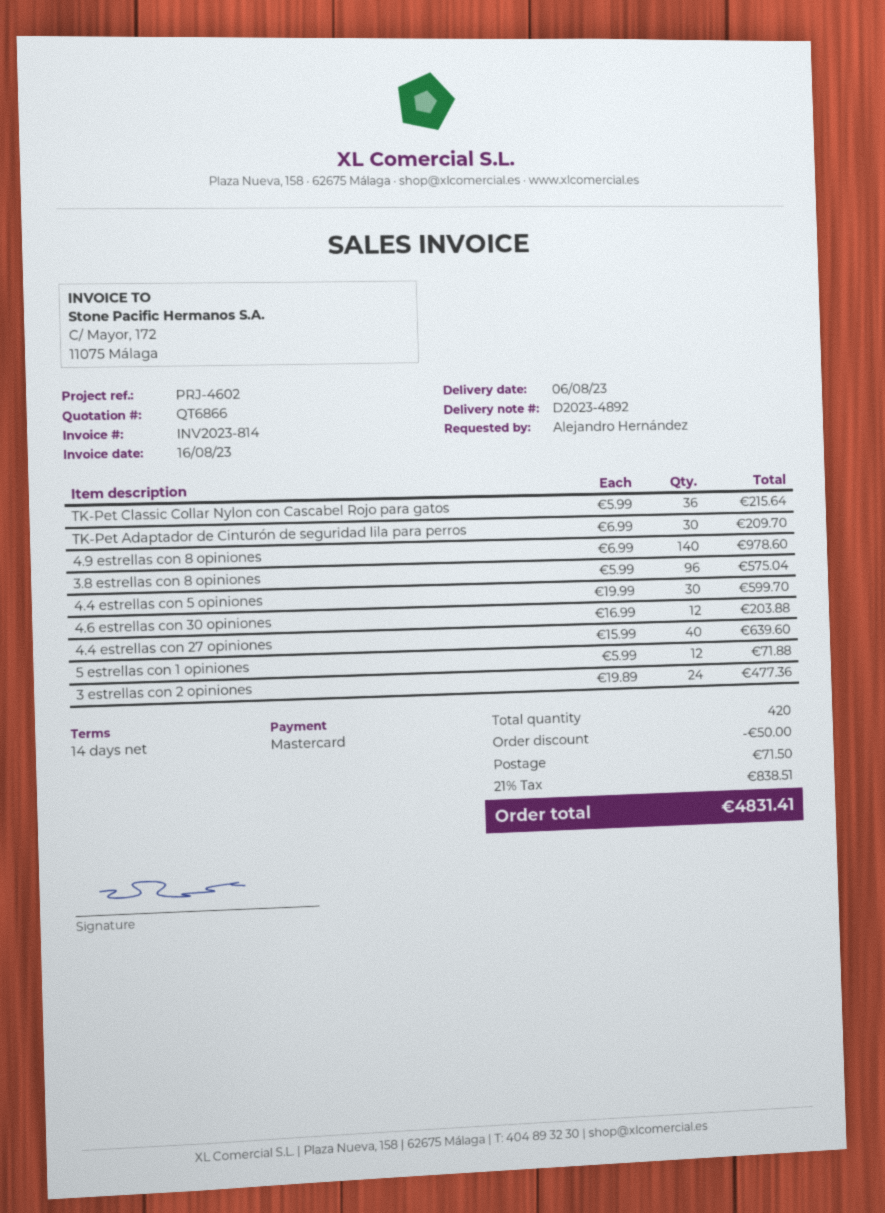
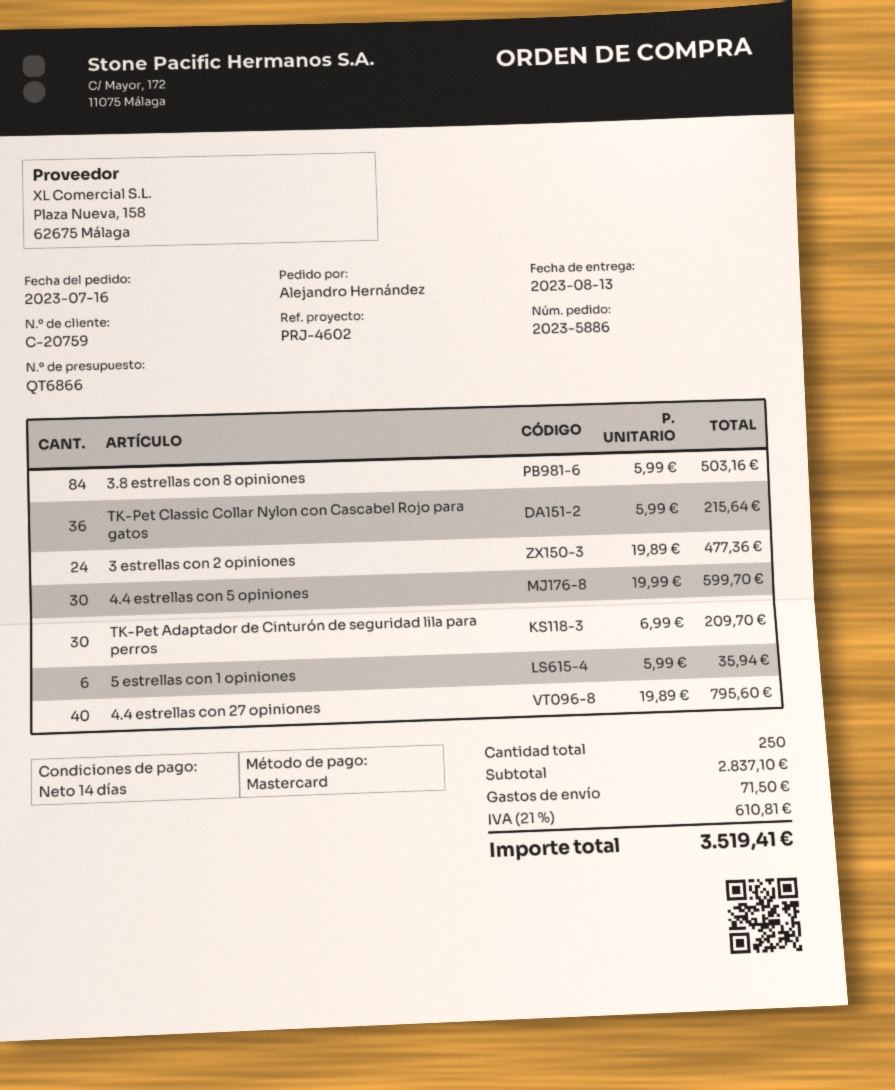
delivery date: 2023-08-06 -> 2023-08-13
4.9 estrellas con 8 opiniones: 140 x 6.99 = 978.60 -> none
3.8 estrellas con 8 opiniones: 96 x 5.99 = 575.04 -> 84 x 5.99 = 503.16
4.6 estrellas con 30 opiniones: 12 x 16.99 = 203.88 -> none
4.4 estrellas con 27 opiniones: 40 x 15.99 = 639.60 -> 40 x 19.89 = 795.60
5 estrellas con 1 opiniones: 12 x 5.99 = 71.88 -> 6 x 5.99 = 35.94
total quantity: 420 -> 250
discount: 50.00 -> none
tax: 21% = 838.51 -> 21% = 610.81
total: 4831.41 -> 3519.41

